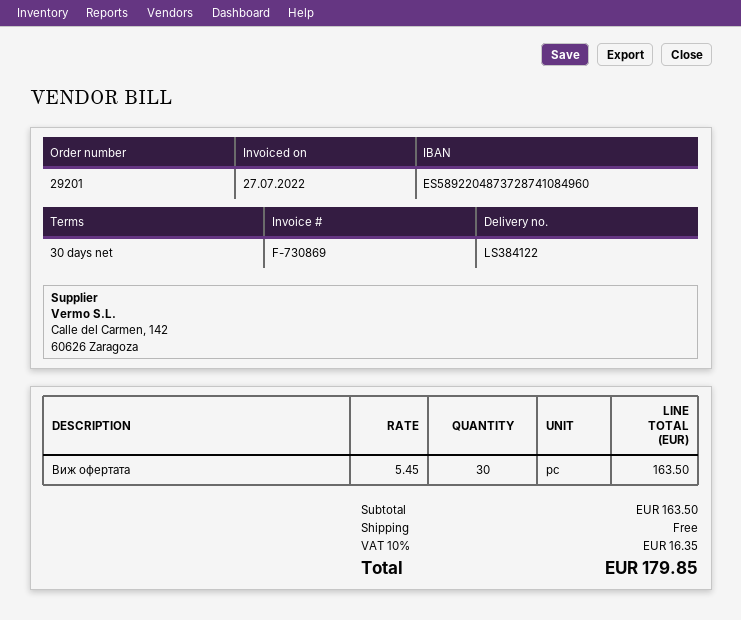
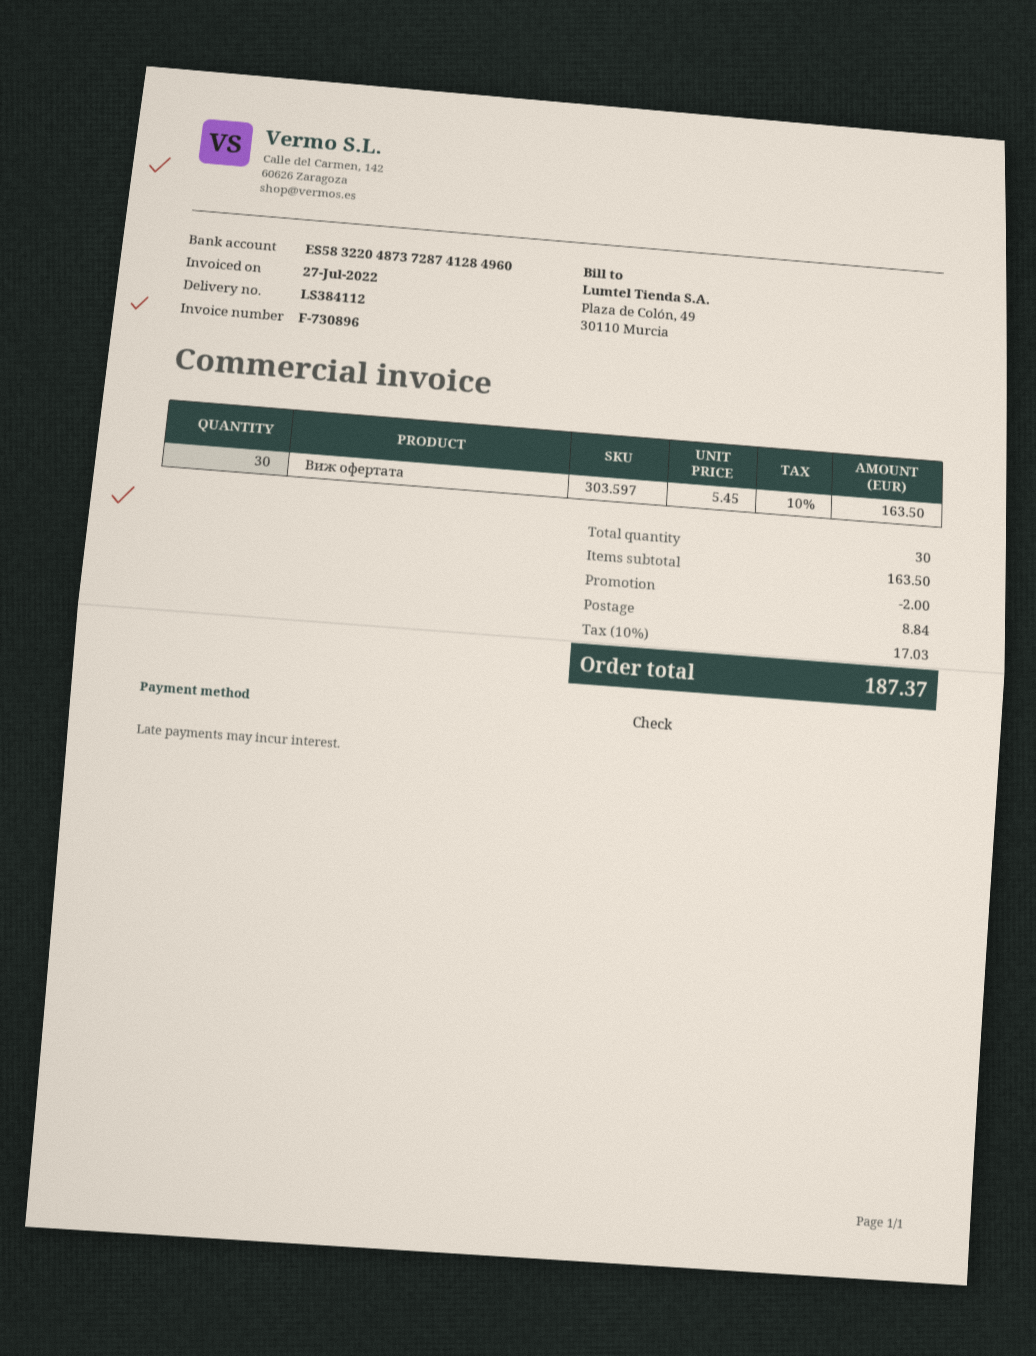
delivery note number: LS384122 -> LS384112
invoice number: F-730869 -> F-730896
bank account: ES5892204873728741084960 -> ES5832204873728741284960
discount: none -> 2.00
shipping: 0.00 -> 8.84
tax: 10% = 16.35 -> 10% = 17.03
total: 179.85 -> 187.37

